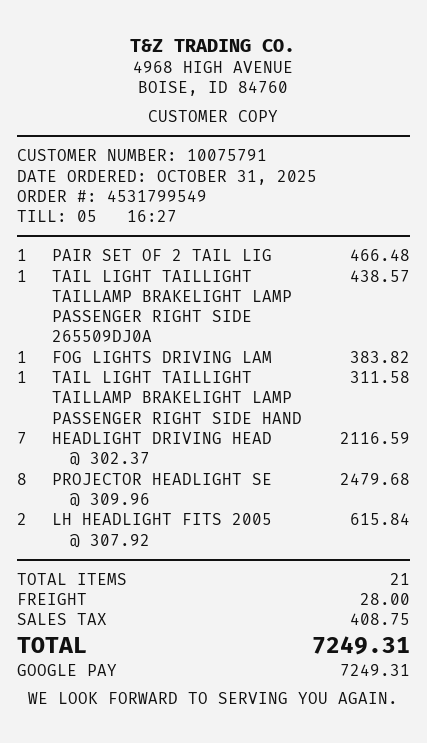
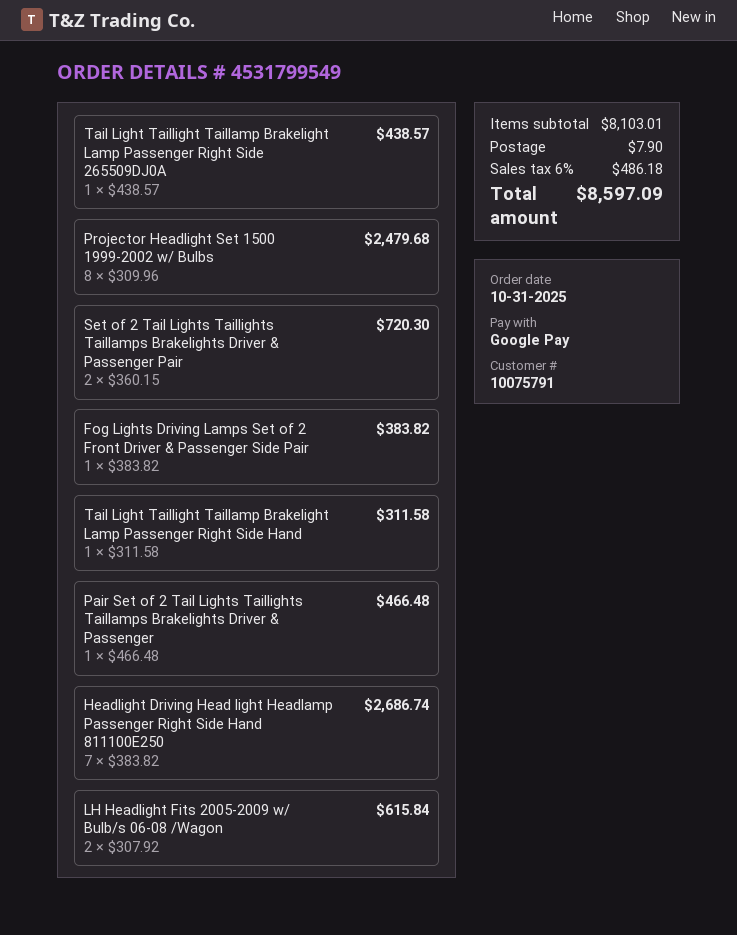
HEADLIGHT DRIVING HEAD: 7 x 302.37 = 2116.59 -> 7 x 383.82 = 2686.74
Set of 2 Tail Lights Taillights Taillamps Brakelights Driver & Passenger Pair: none -> 2 x 360.15 = 720.30
shipping: 28.00 -> 7.90
tax: 408.75 -> 486.18
total: 7249.31 -> 8597.09

